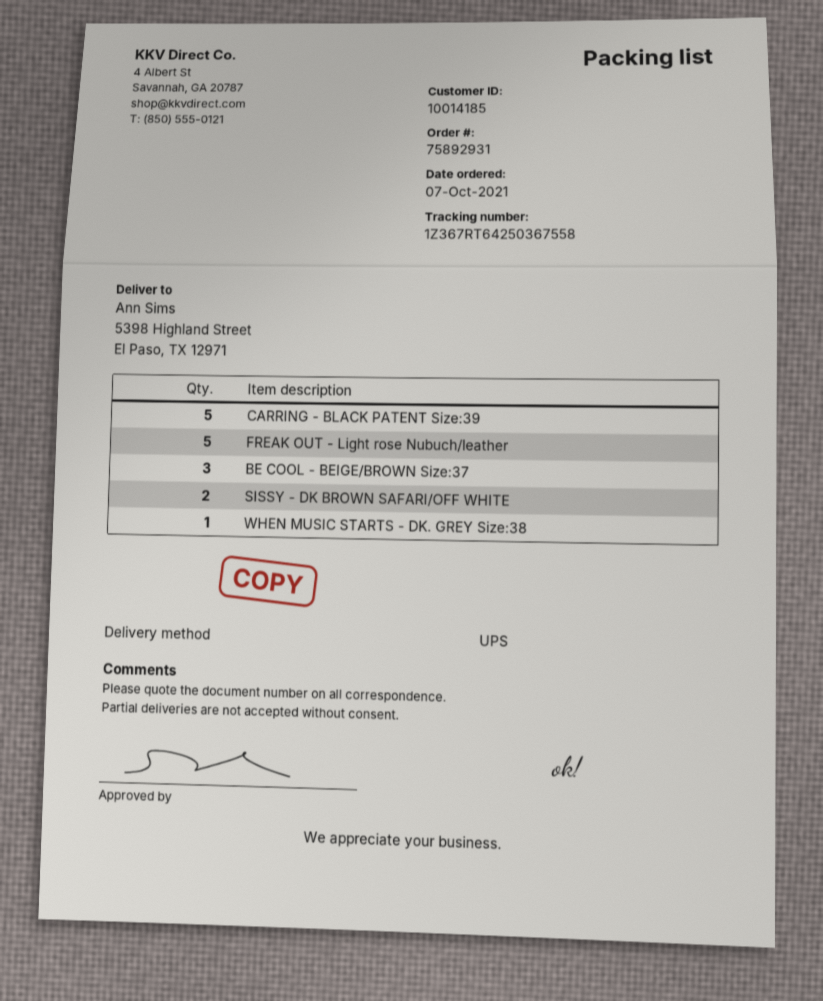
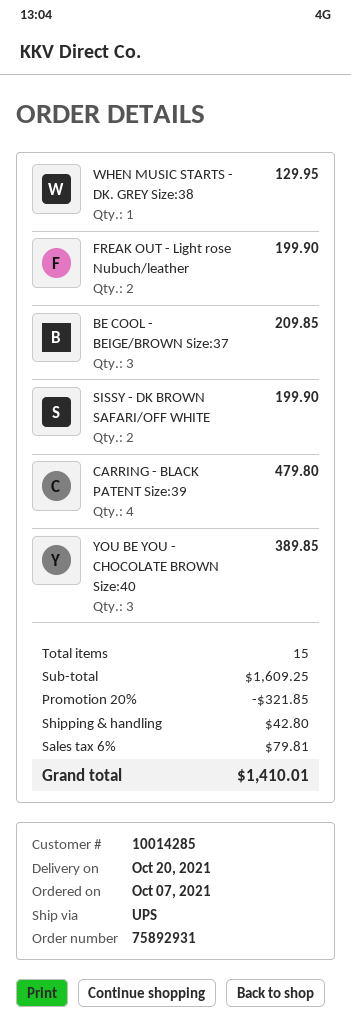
customer number: 10014185 -> 10014285
CARRING - BLACK PATENT Size:39: 5 -> 4
FREAK OUT - Light rose Nubuch/leather: 5 -> 2
YOU BE YOU - CHOCOLATE BROWN Size:40: none -> 3

